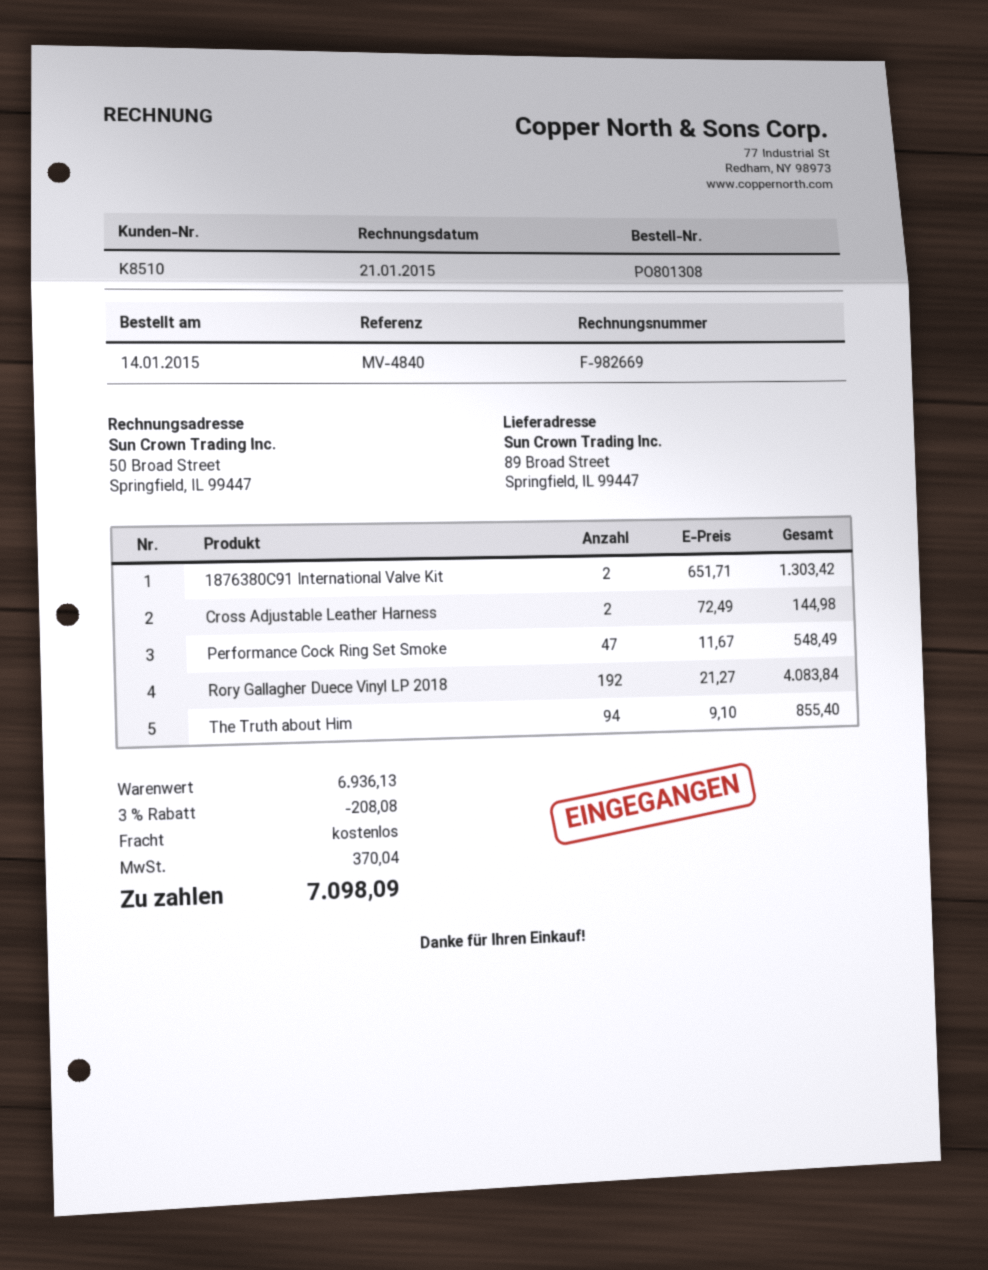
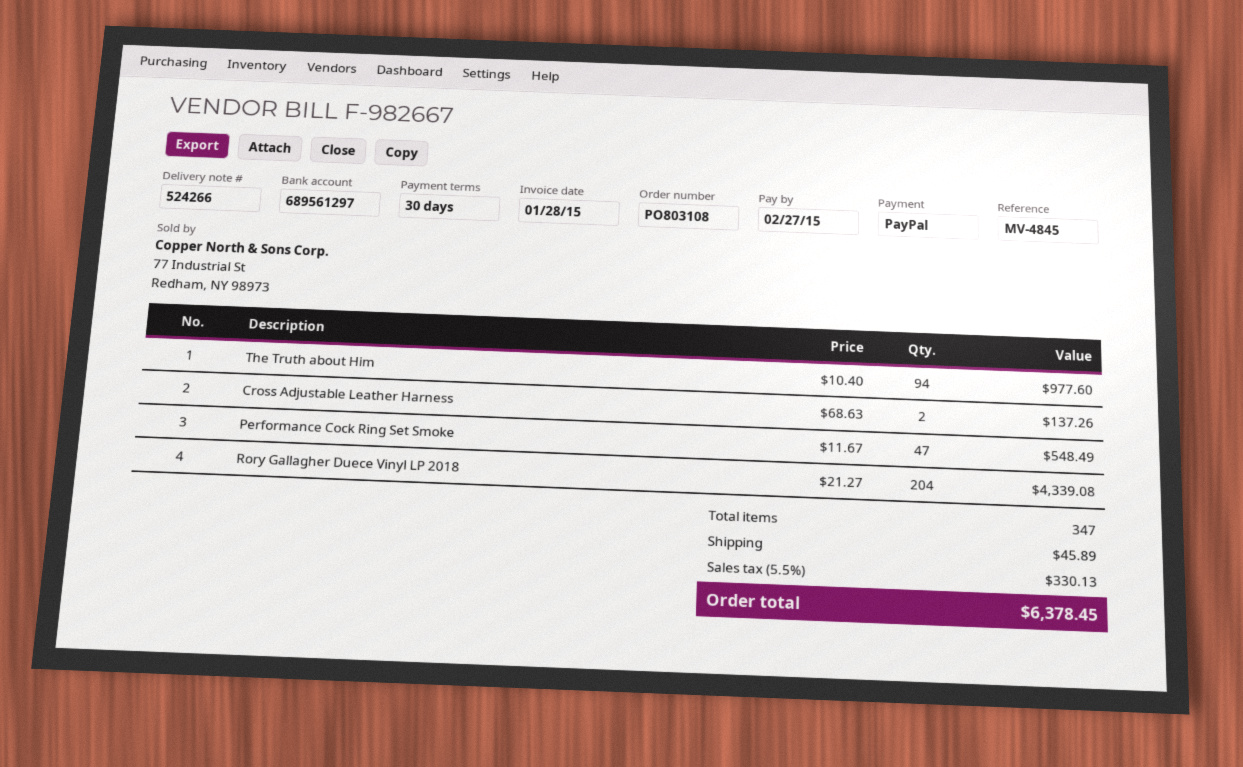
order number: PO801308 -> PO803108
invoice number: F-982669 -> F-982667
invoice date: 2015-01-21 -> 2015-01-28
reference: MV-4840 -> MV-4845
1876380C91 International Valve Kit: 2 x 651.71 = 1303.42 -> none
Cross Adjustable Leather Harness: 2 x 72.49 = 144.98 -> 2 x 68.63 = 137.26
Rory Gallagher Duece Vinyl LP 2018: 192 x 21.27 = 4083.84 -> 204 x 21.27 = 4339.08
The Truth about Him: 94 x 9.10 = 855.40 -> 94 x 10.40 = 977.60
discount: 3% = 208.08 -> none
shipping: 0.00 -> 45.89
tax: 370.04 -> 330.13
total: 7098.09 -> 6378.45

